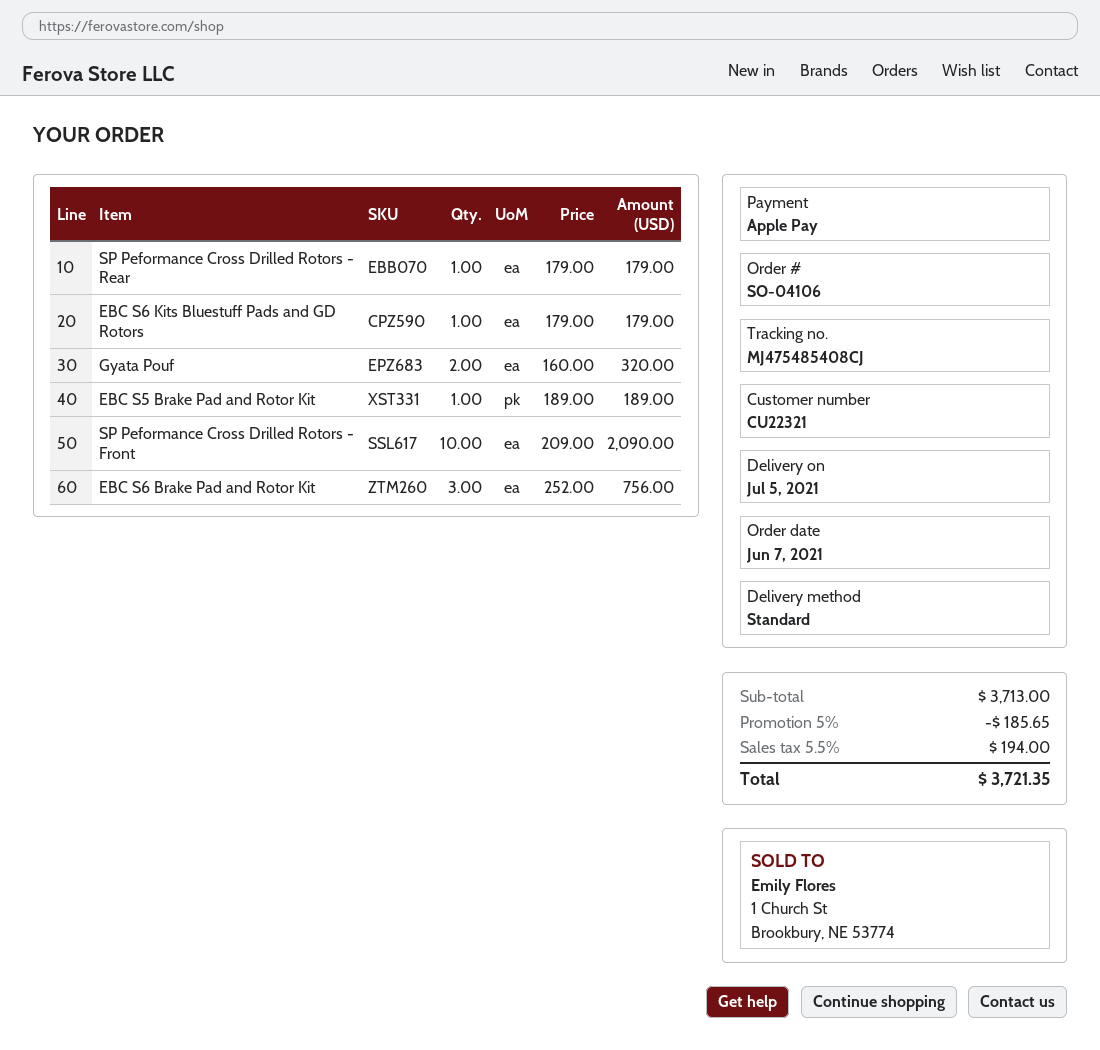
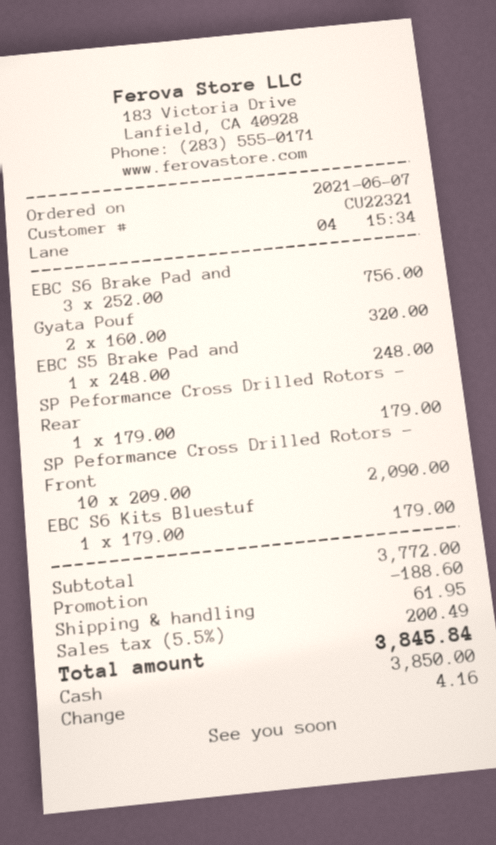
payment method: Apple Pay -> cash
EBC S5 Brake Pad and Rotor Kit: 1 x 189.00 = 189.00 -> 1 x 248.00 = 248.00
subtotal: 3713.00 -> 3772.00
discount: 185.65 -> 188.60
shipping: none -> 61.95
tax: 5.5% = 194.00 -> 5.5% = 200.49
total: 3721.35 -> 3845.84

